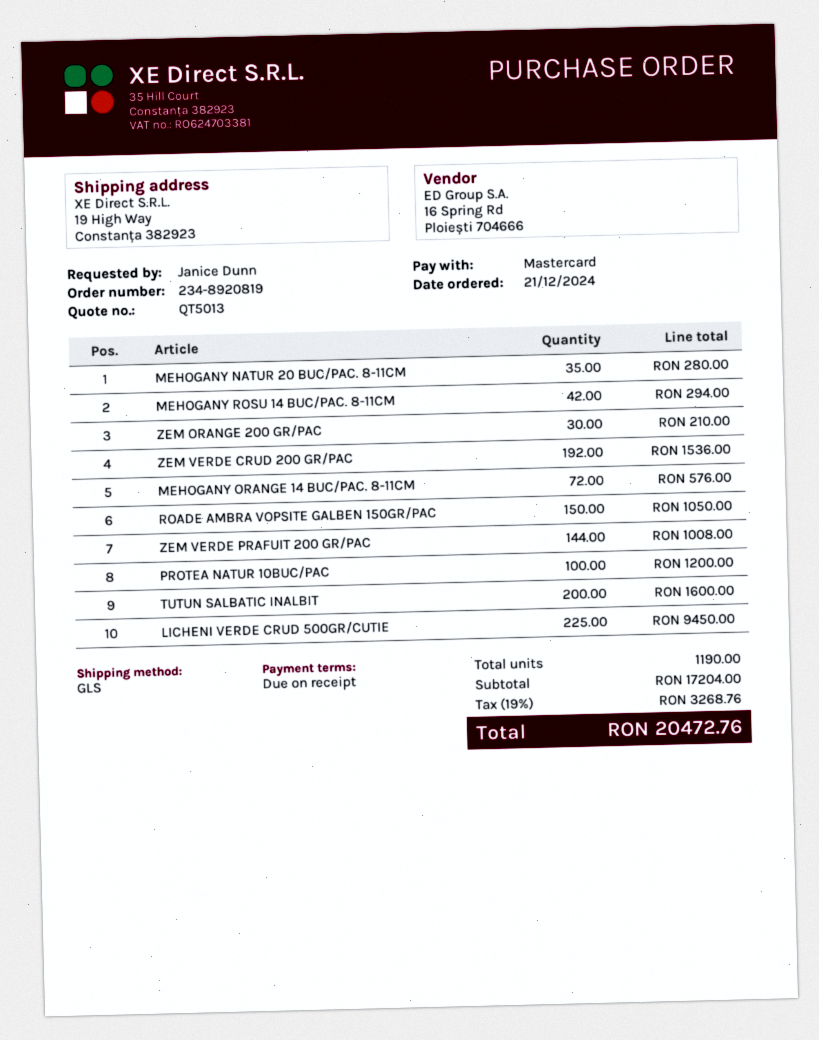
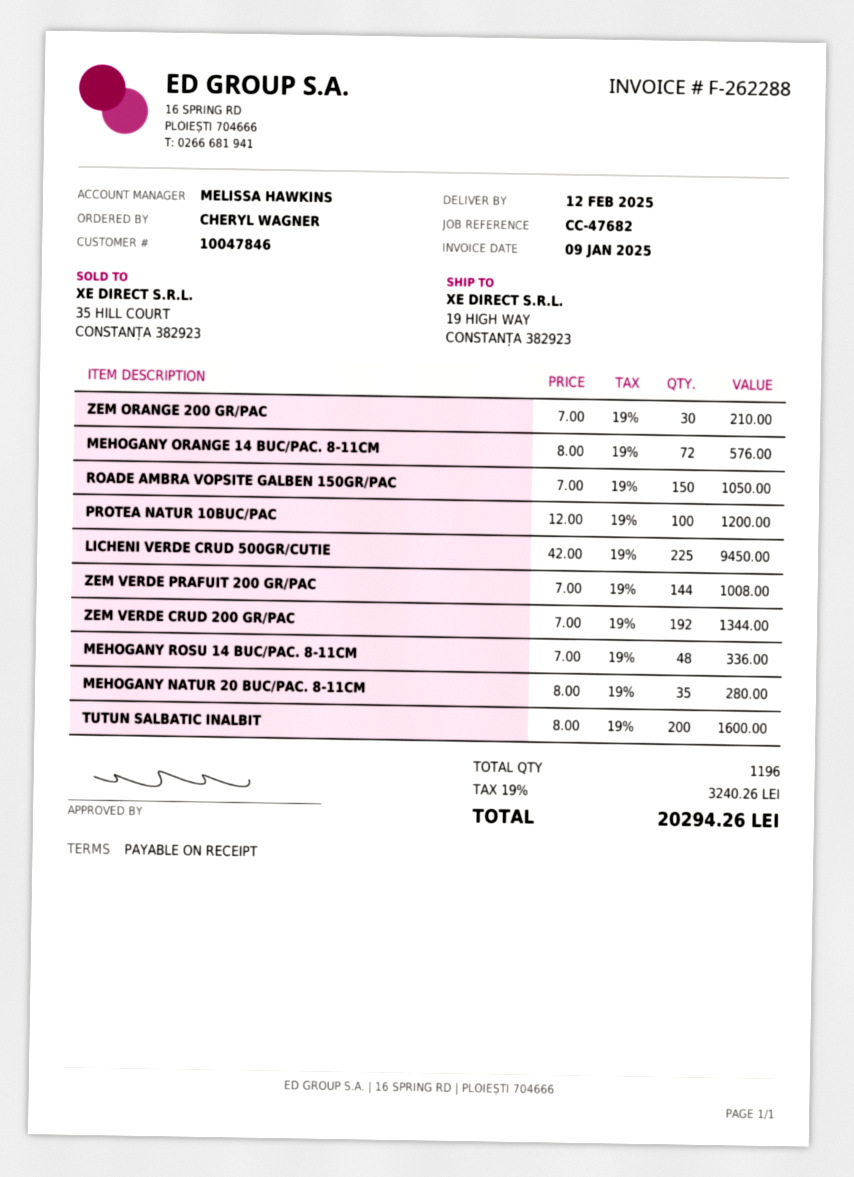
ordered by: Janice Dunn -> CHERYL WAGNER
MEHOGANY ROSU 14 BUC/PAC. 8-11CM: 42 for 294.00 -> 48 for 336.00
ZEM VERDE CRUD 200 GR/PAC: 192 for 1536.00 -> 192 for 1344.00
total quantity: 1190 -> 1196
tax: 19% = 3268.76 -> 19% = 3240.26
total: 20472.76 -> 20294.26

